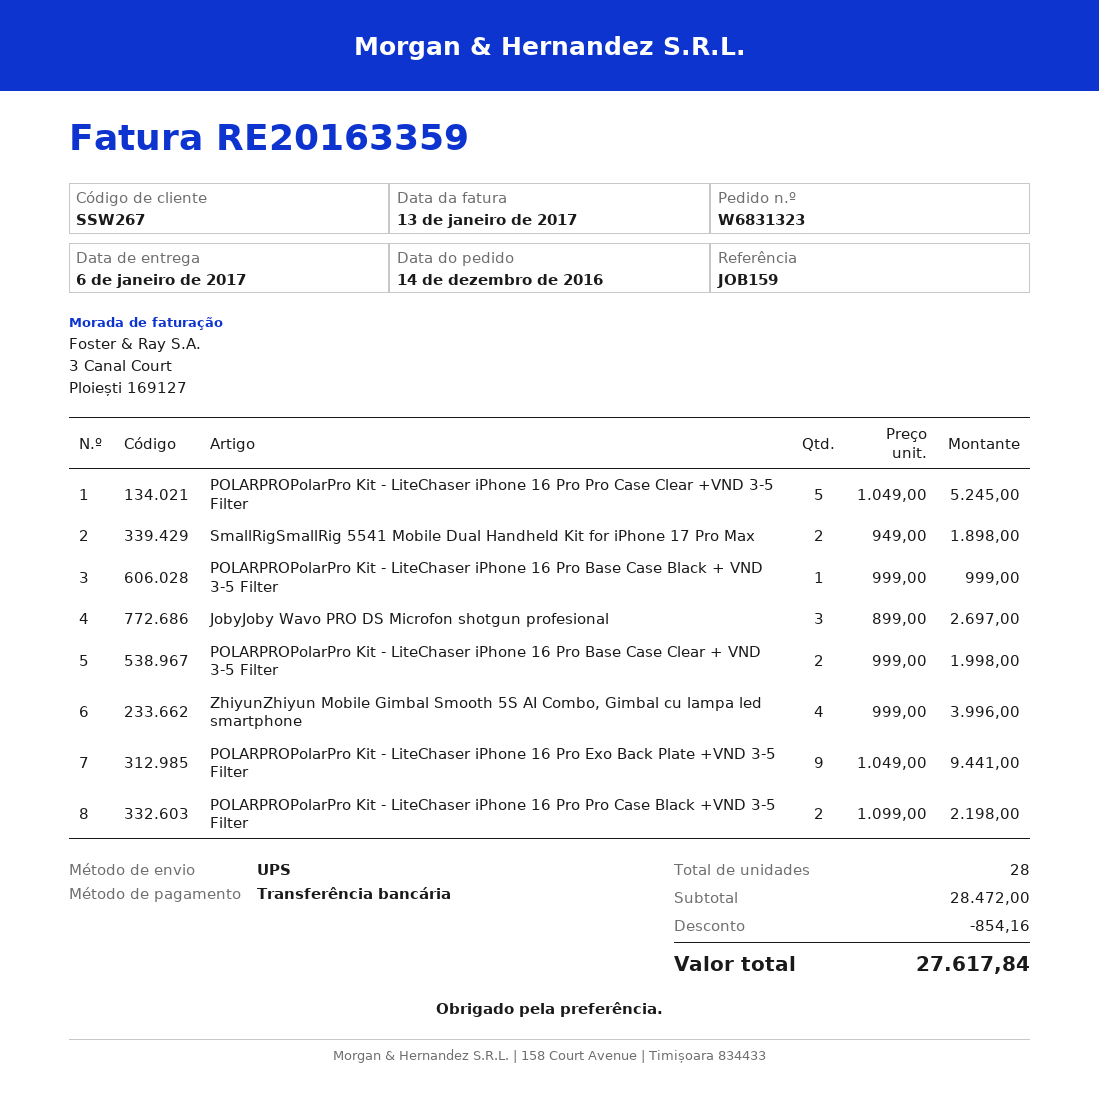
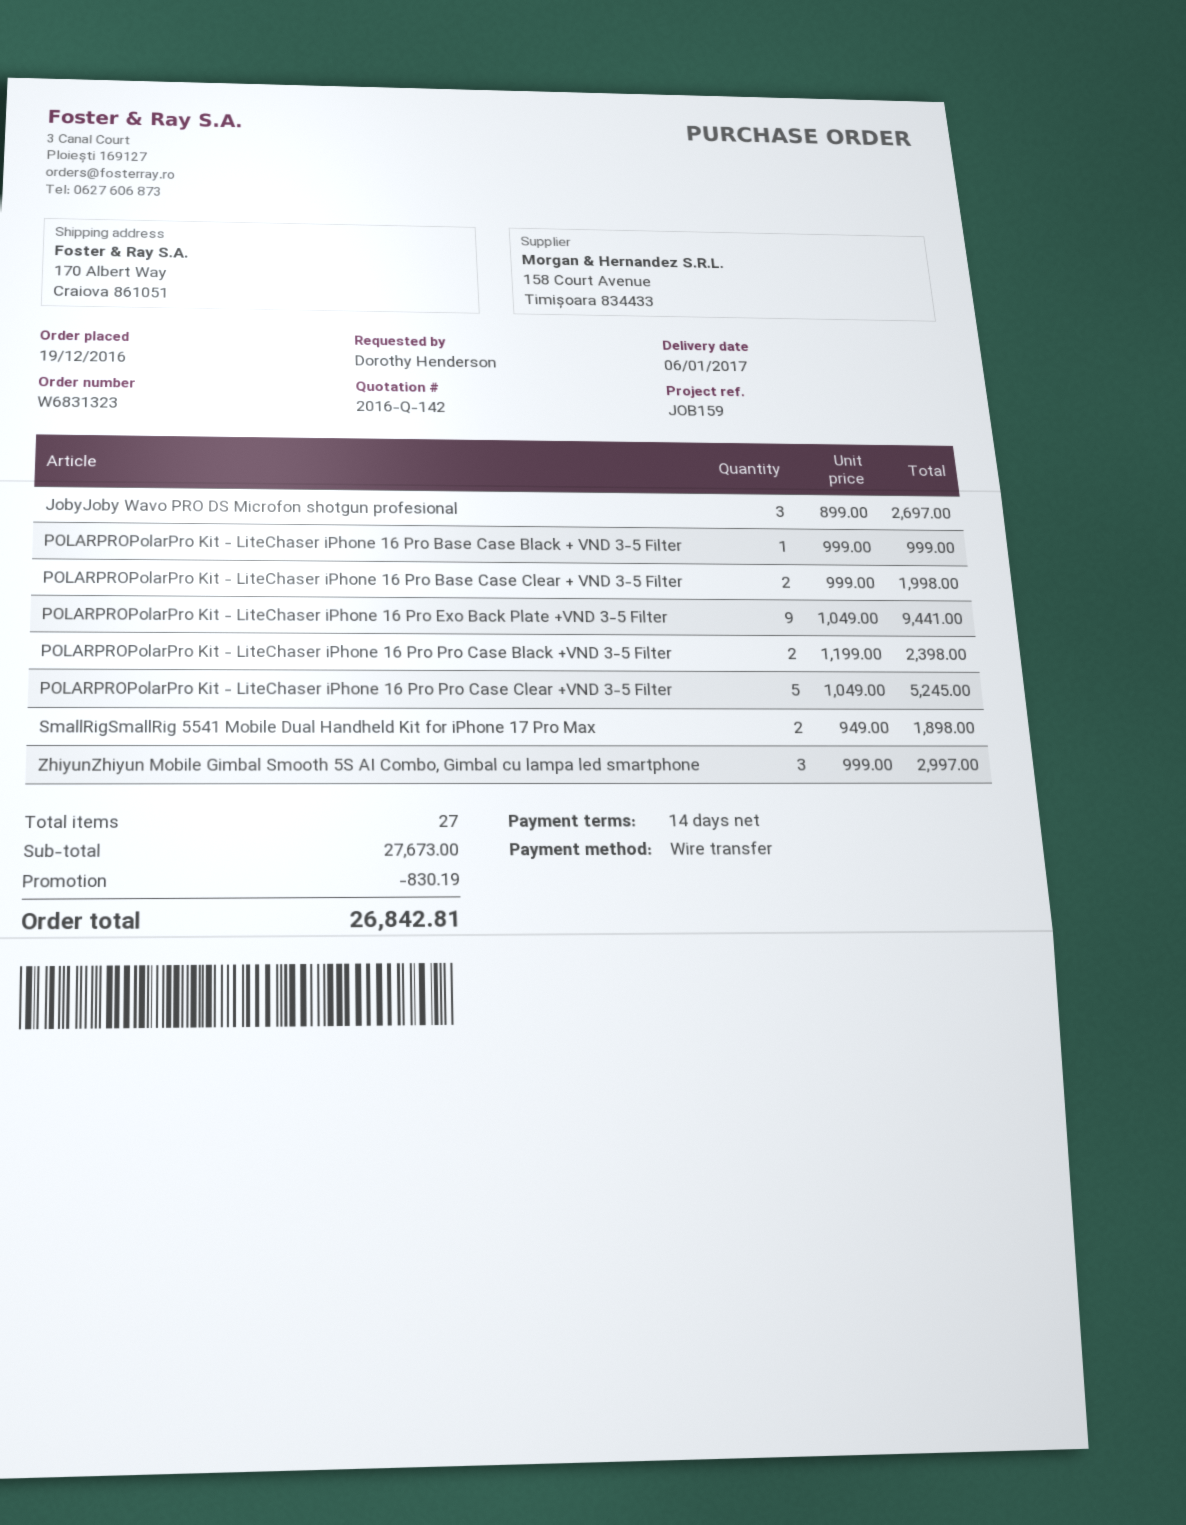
order date: 2016-12-14 -> 2016-12-19
ZhiyunZhiyun Mobile Gimbal Smooth 5S AI Combo, Gimbal cu lampa led smartphone: 4 x 999.00 = 3996.00 -> 3 x 999.00 = 2997.00
POLARPROPolarPro Kit - LiteChaser iPhone 16 Pro Pro Case Black +VND 3-5 Filter: 2 x 1099.00 = 2198.00 -> 2 x 1199.00 = 2398.00
total quantity: 28 -> 27
subtotal: 28472.00 -> 27673.00
discount: 854.16 -> 830.19
total: 27617.84 -> 26842.81

